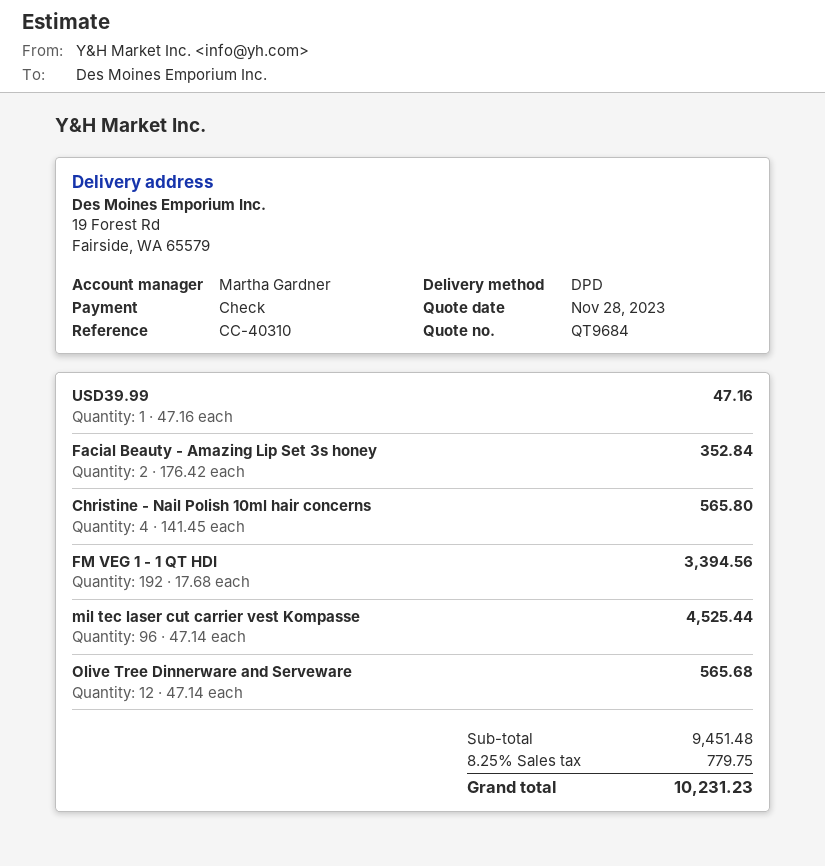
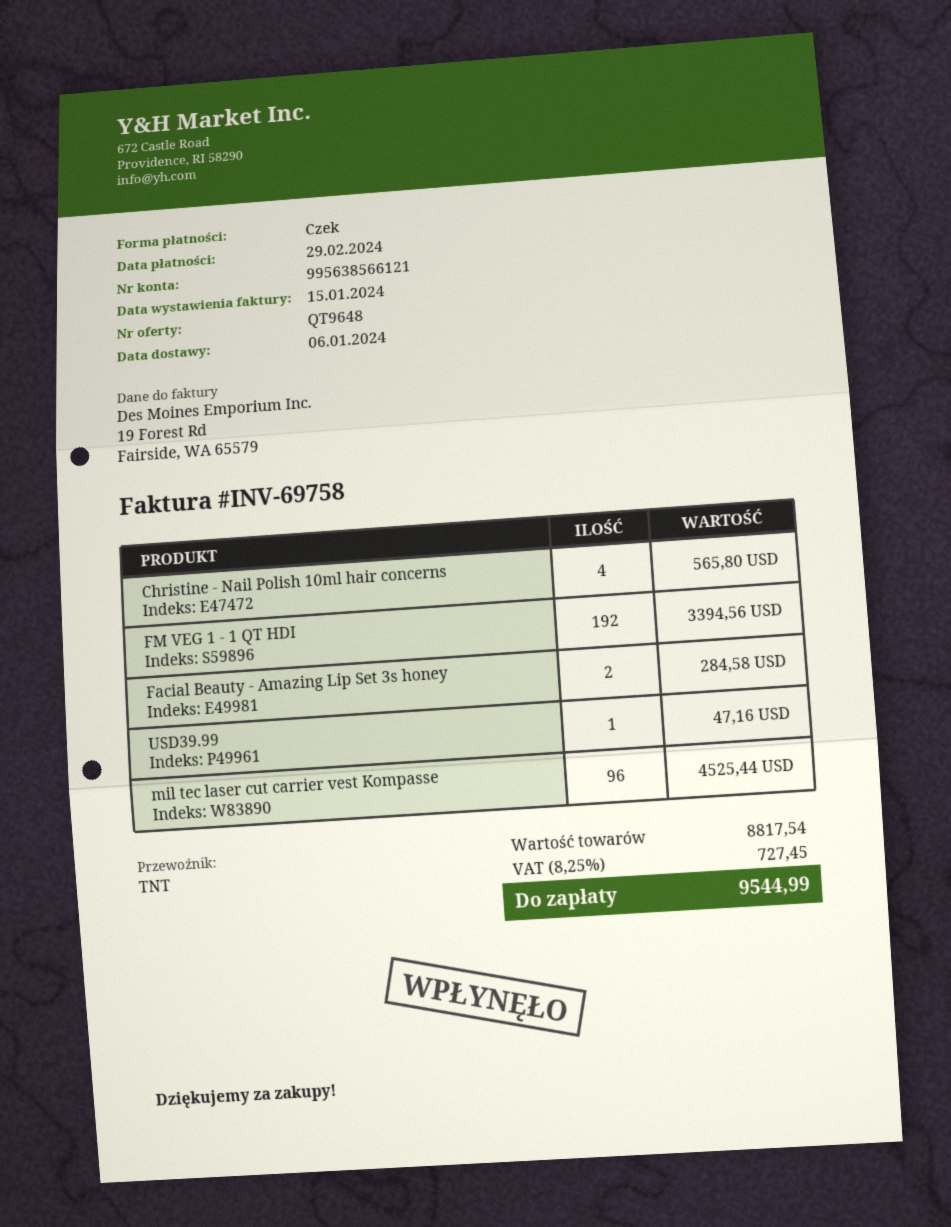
quote number: QT9684 -> QT9648
shipping method: DPD -> TNT
Facial Beauty - Amazing Lip Set 3s honey: 2 for 352.84 -> 2 for 284.58
Olive Tree Dinnerware and Serveware: 12 for 565.68 -> none
subtotal: 9451.48 -> 8817.54
tax: 8.25% = 779.75 -> 8.25% = 727.45
total: 10231.23 -> 9544.99

